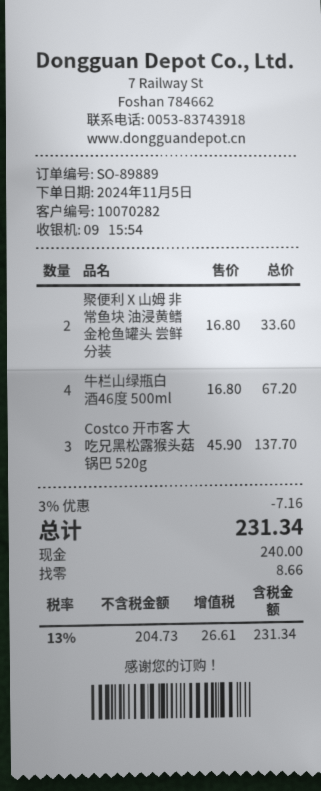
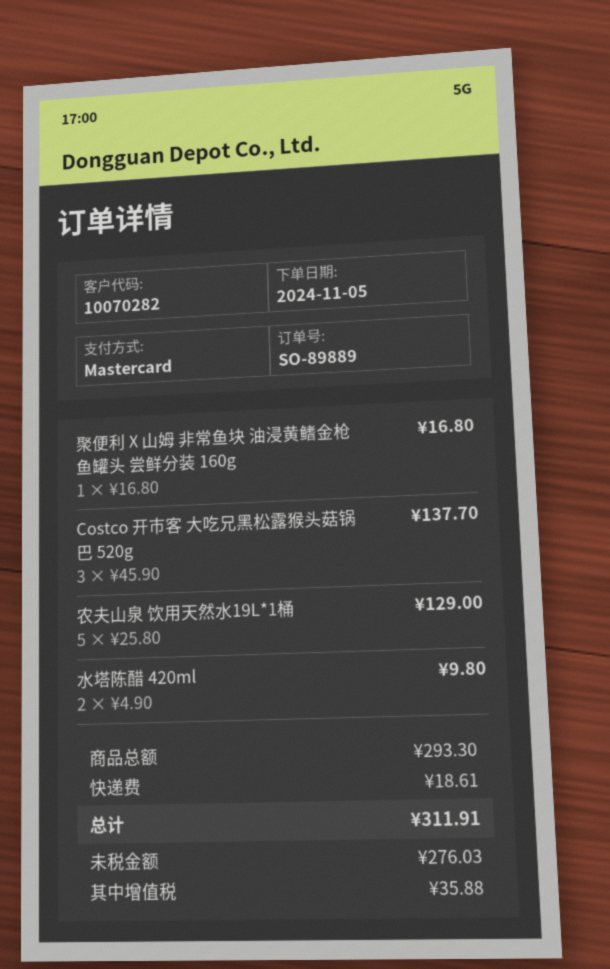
payment method: cash -> Mastercard
聚便利 X 山姆 非常鱼块 油浸黄鳍金枪鱼罐头 尝鲜分装: 2 x 16.80 = 33.60 -> 1 x 16.80 = 16.80
牛栏山绿瓶白酒46度 500ml: 4 x 16.80 = 67.20 -> none
农夫山泉 饮用天然水19L*1桶: none -> 5 x 25.80 = 129.00
水塔陈醋 420ml: none -> 2 x 4.90 = 9.80
discount: 3% = 7.16 -> none
shipping: none -> 18.61
net: 204.73 -> 276.03
tax: 26.61 -> 35.88
total: 231.34 -> 311.91

